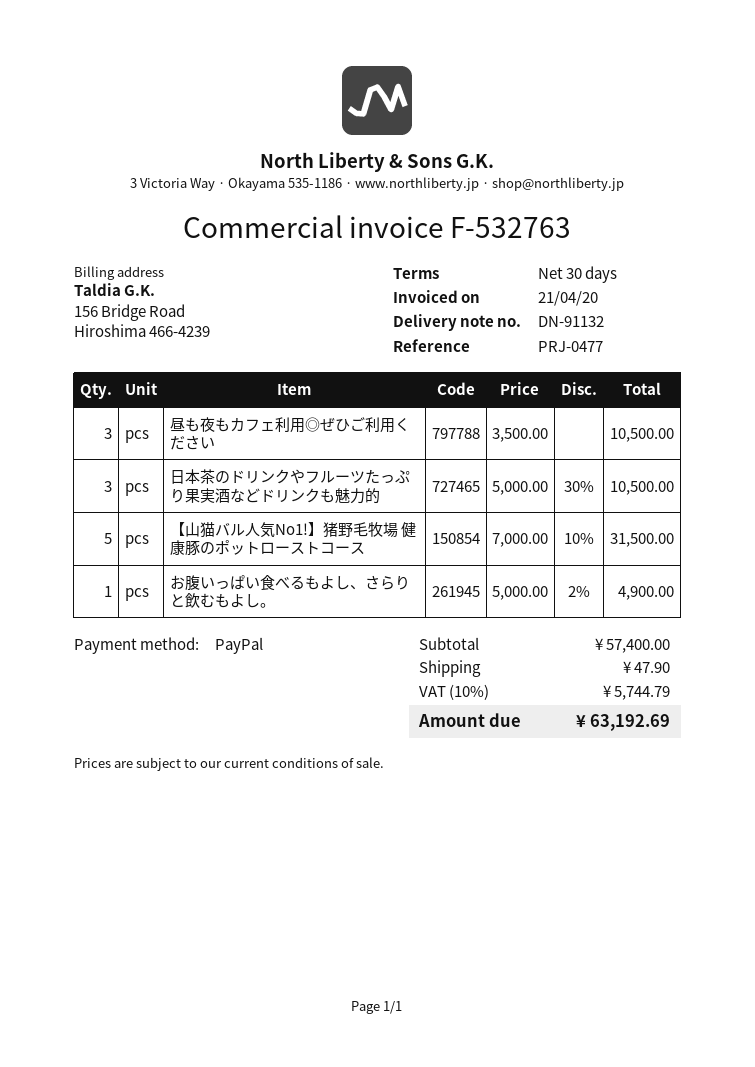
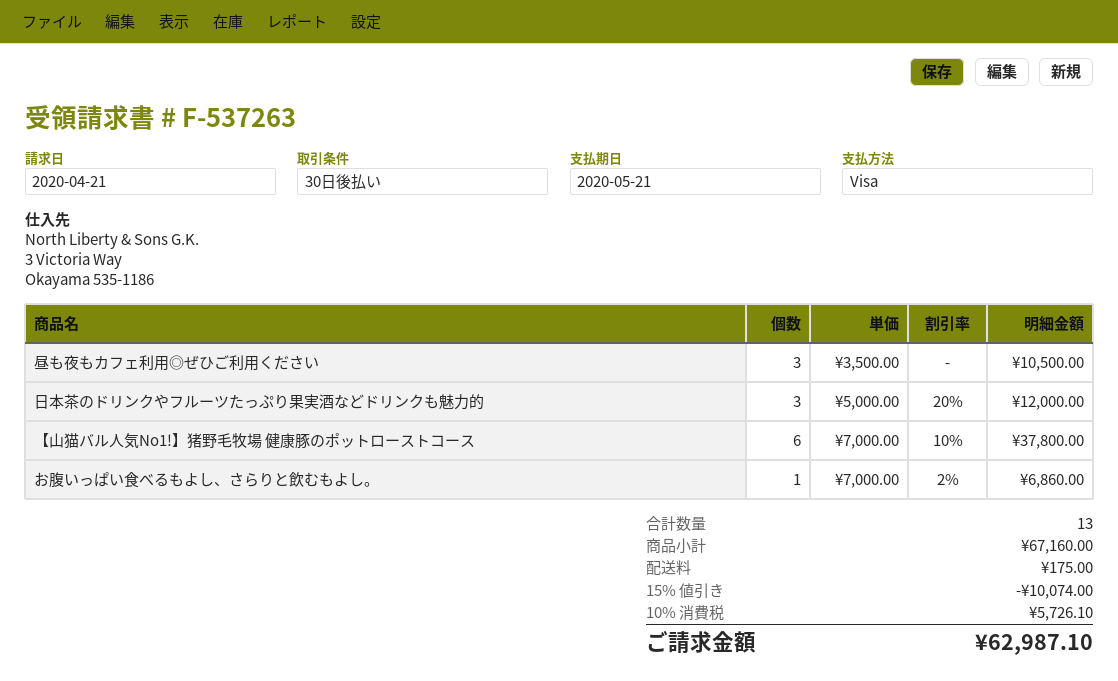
invoice number: F-532763 -> F-537263
payment method: PayPal -> Visa
日本茶のドリンクやフルーツたっぷり果実酒などドリンクも魅力的: 3 x 5000.00 - 30% = 10500.00 -> 3 x 5000.00 - 20% = 12000.00
【山猫バル人気No1!】猪野毛牧場 健康豚のポットローストコース: 5 x 7000.00 - 10% = 31500.00 -> 6 x 7000.00 - 10% = 37800.00
お腹いっぱい食べるもよし、さらりと飲むもよし。: 1 x 5000.00 - 2% = 4900.00 -> 1 x 7000.00 - 2% = 6860.00
subtotal: 57400.00 -> 67160.00
discount: none -> 15% = 10074.00
shipping: 47.90 -> 175.00
tax: 10% = 5744.79 -> 10% = 5726.10
total: 63192.69 -> 62987.10

